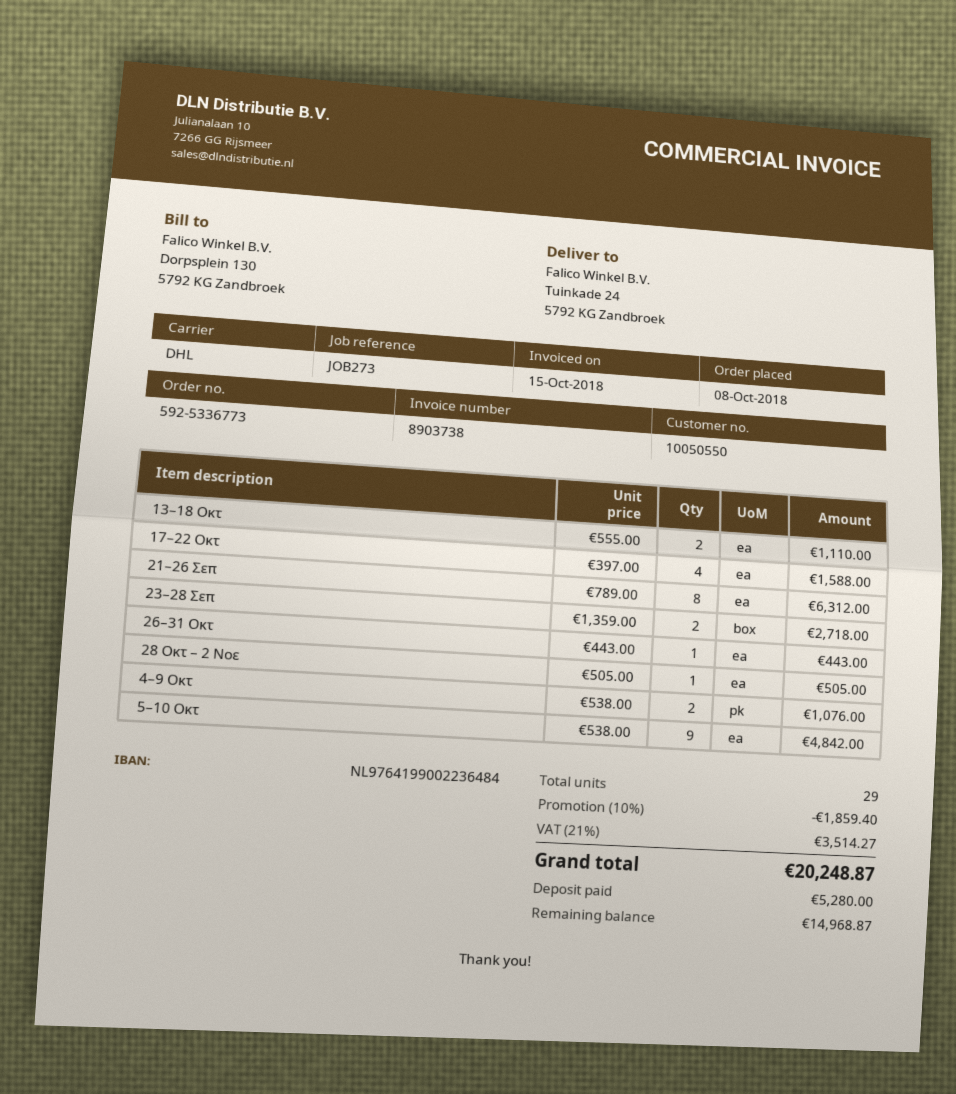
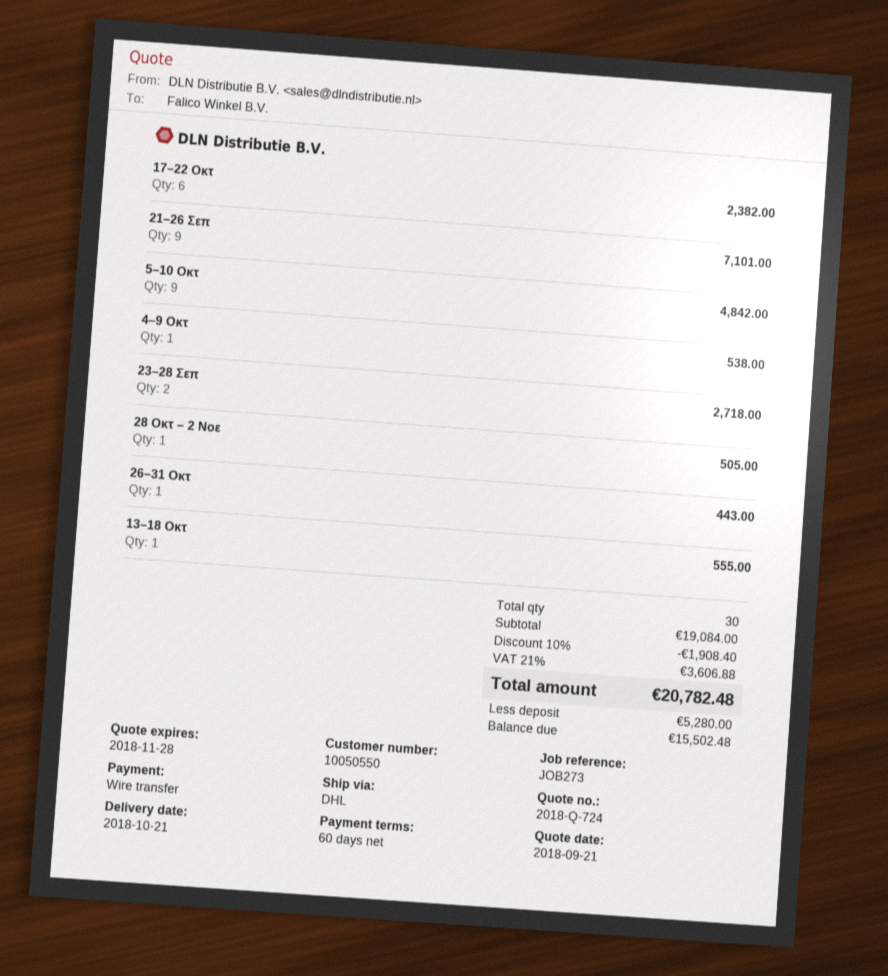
13–18 Οκτ: 2 for 1110.00 -> 1 for 555.00
17–22 Οκτ: 4 for 1588.00 -> 6 for 2382.00
21–26 Σεπ: 8 for 6312.00 -> 9 for 7101.00
4–9 Οκτ: 2 for 1076.00 -> 1 for 538.00
total quantity: 29 -> 30
discount: 10% = 1859.40 -> 10% = 1908.40
tax: 21% = 3514.27 -> 21% = 3606.88
total: 20248.87 -> 20782.48
balance: 14968.87 -> 15502.48

